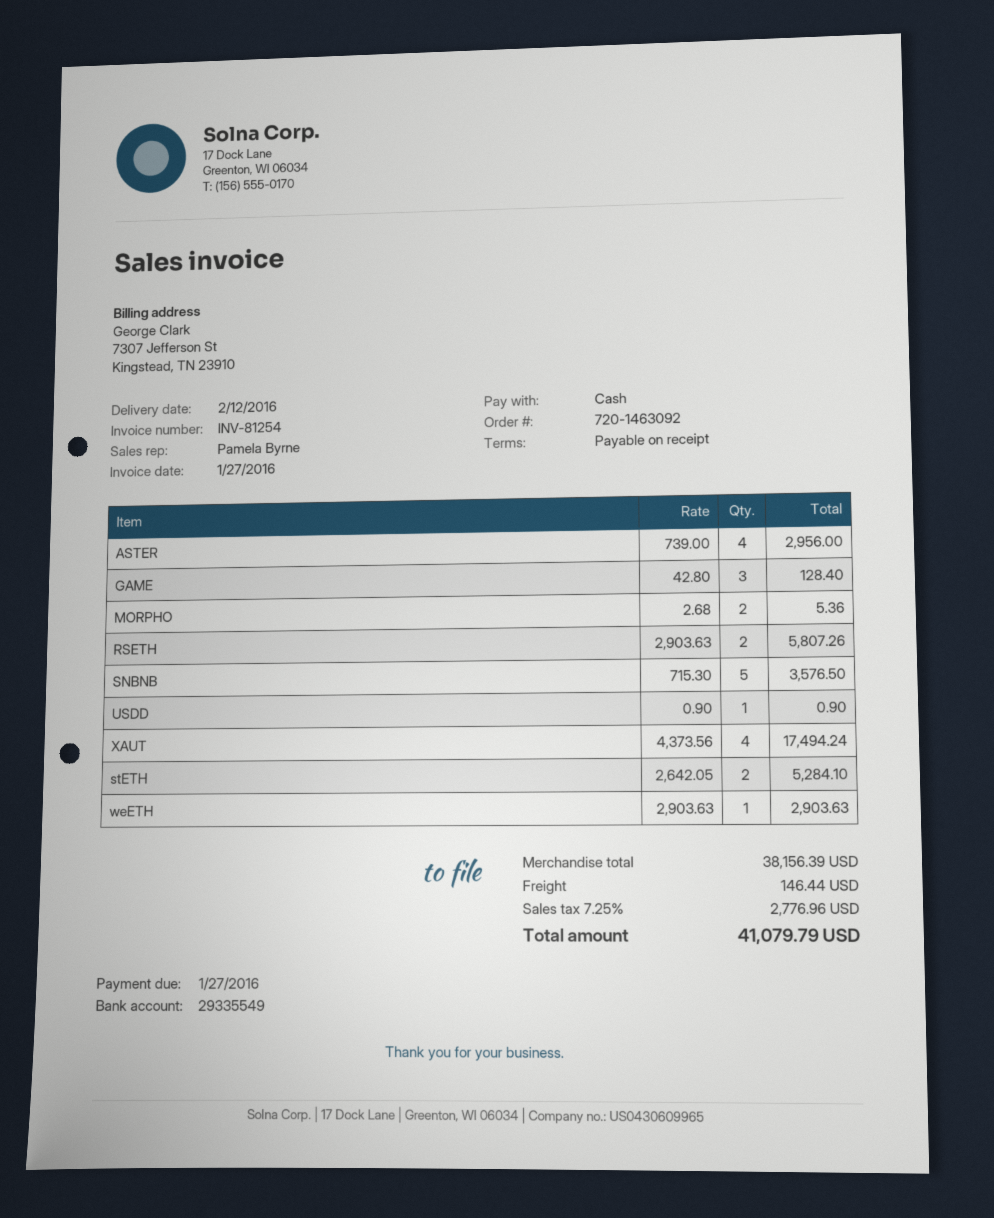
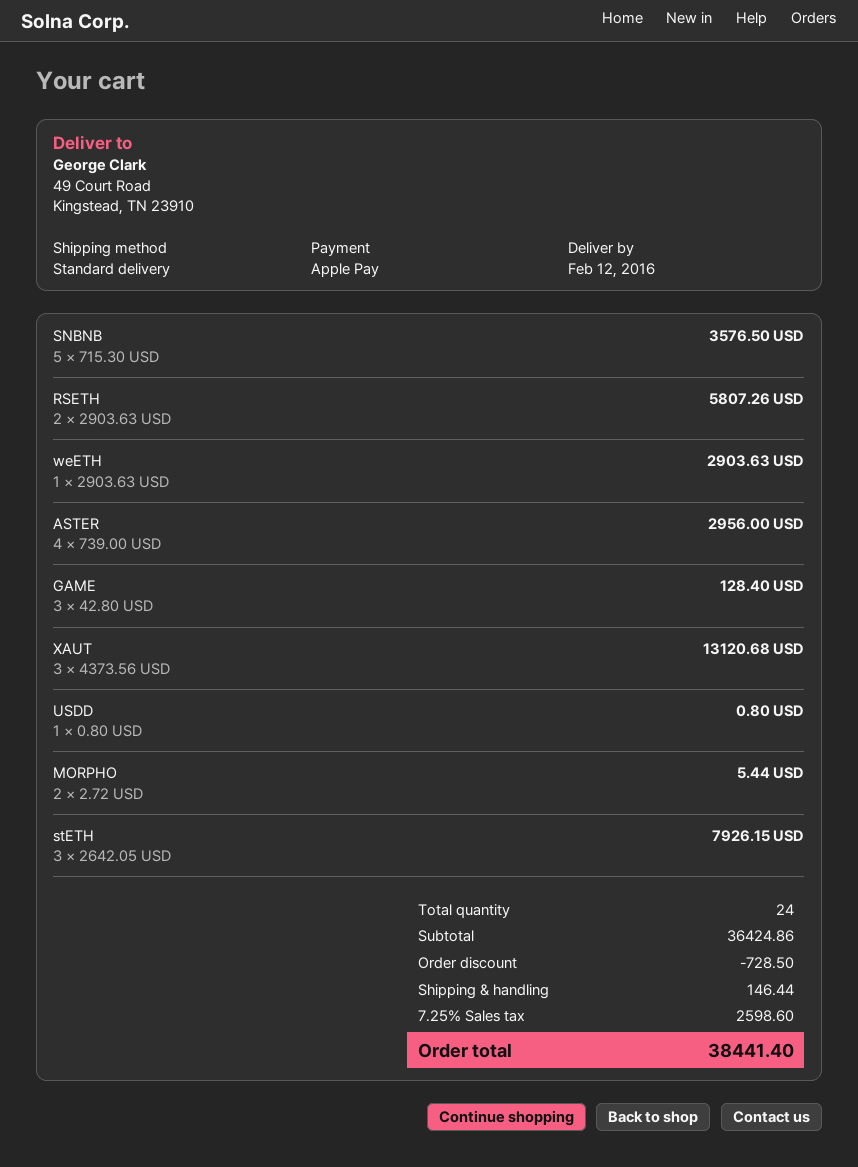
payment method: cash -> Apple Pay
MORPHO: 2 x 2.68 = 5.36 -> 2 x 2.72 = 5.44
USDD: 1 x 0.90 = 0.90 -> 1 x 0.80 = 0.80
XAUT: 4 x 4373.56 = 17494.24 -> 3 x 4373.56 = 13120.68
stETH: 2 x 2642.05 = 5284.10 -> 3 x 2642.05 = 7926.15
subtotal: 38156.39 -> 36424.86
discount: none -> 728.50
tax: 7.25% = 2776.96 -> 7.25% = 2598.60
total: 41079.79 -> 38441.40

